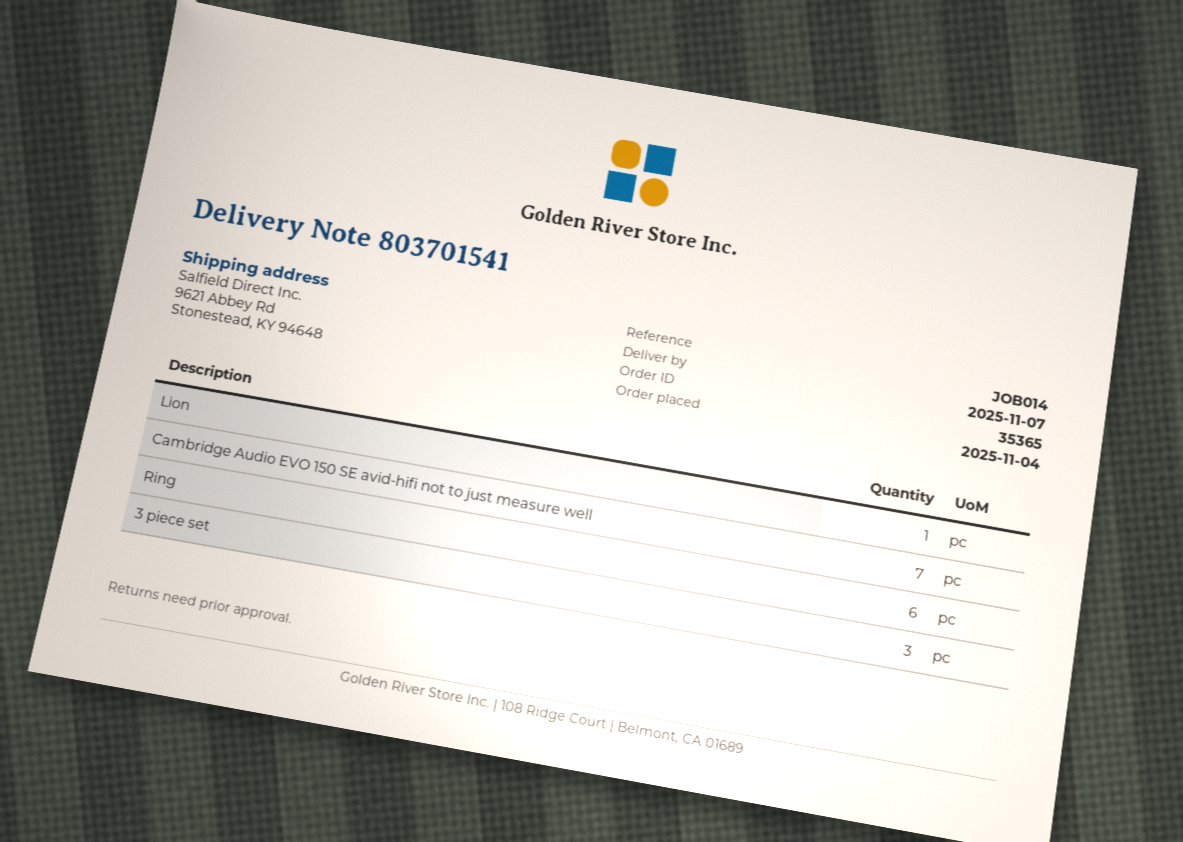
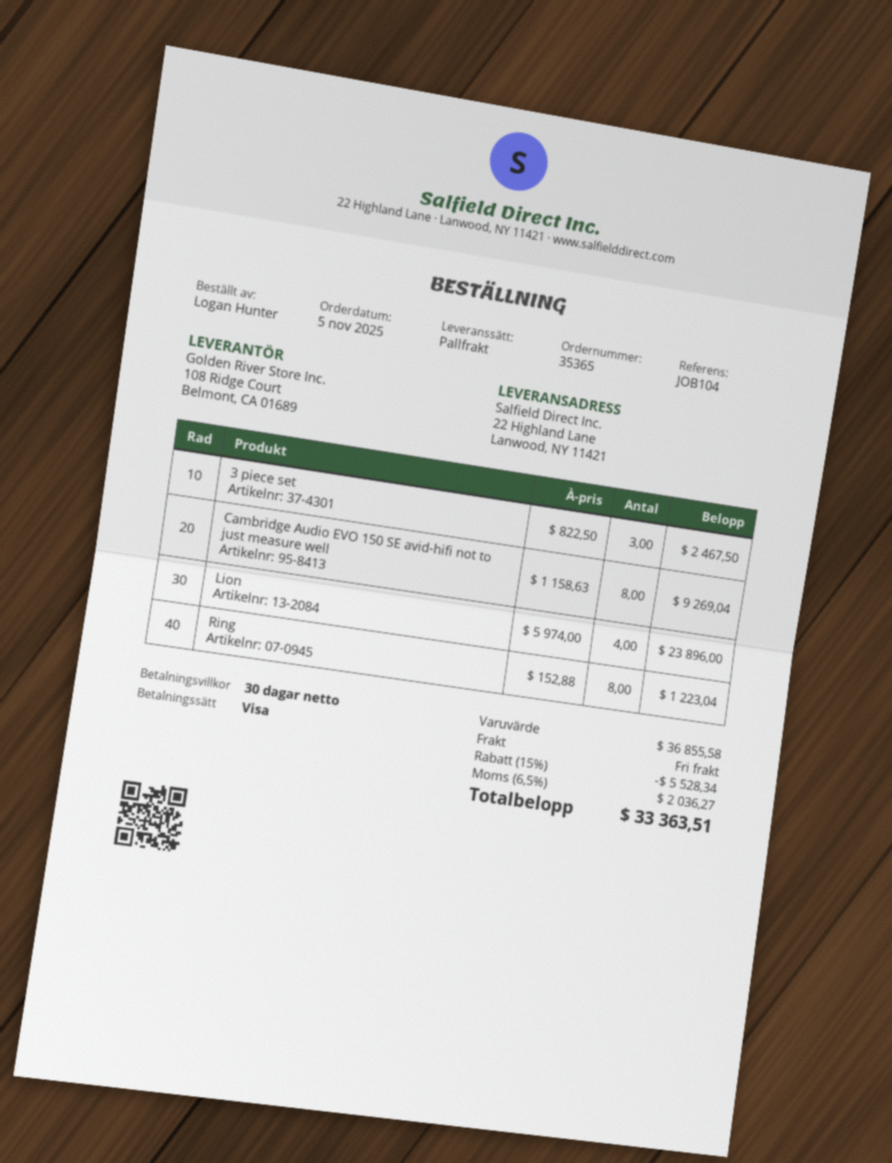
order date: 2025-11-04 -> 2025-11-05
reference: JOB014 -> JOB104
ship to: 9621 Abbey Rd, Stonestead, KY 94648 -> 22 Highland Lane, Lanwood, NY 11421
Lion: 1 -> 4
Cambridge Audio EVO 150 SE avid-hifi not to just measure well: 7 -> 8
Ring: 6 -> 8

